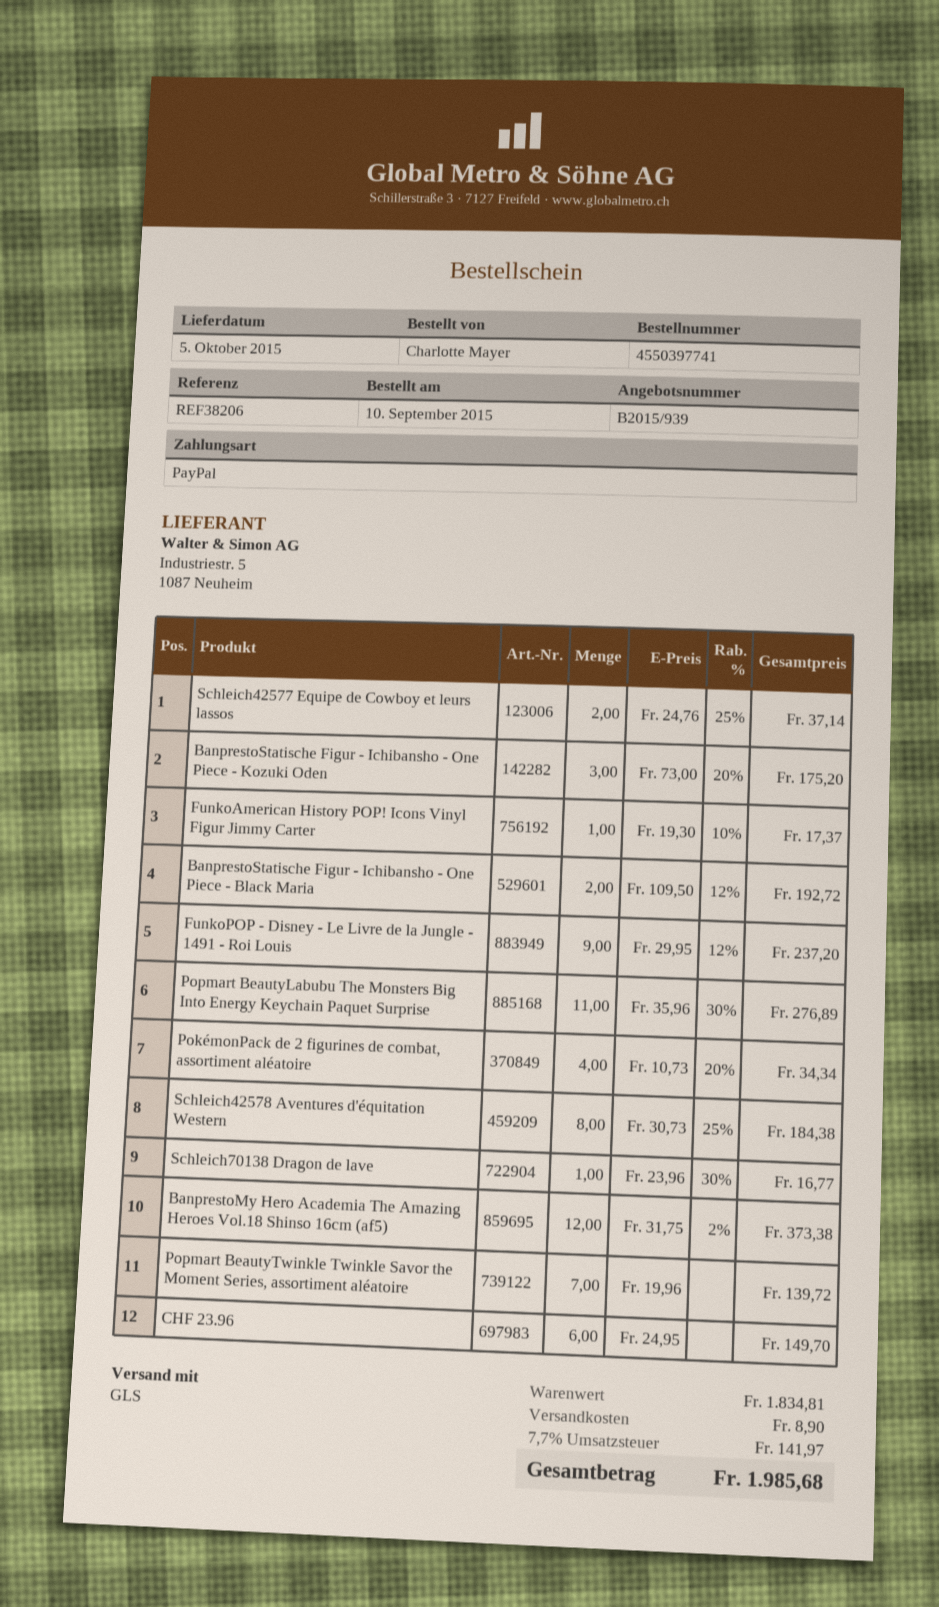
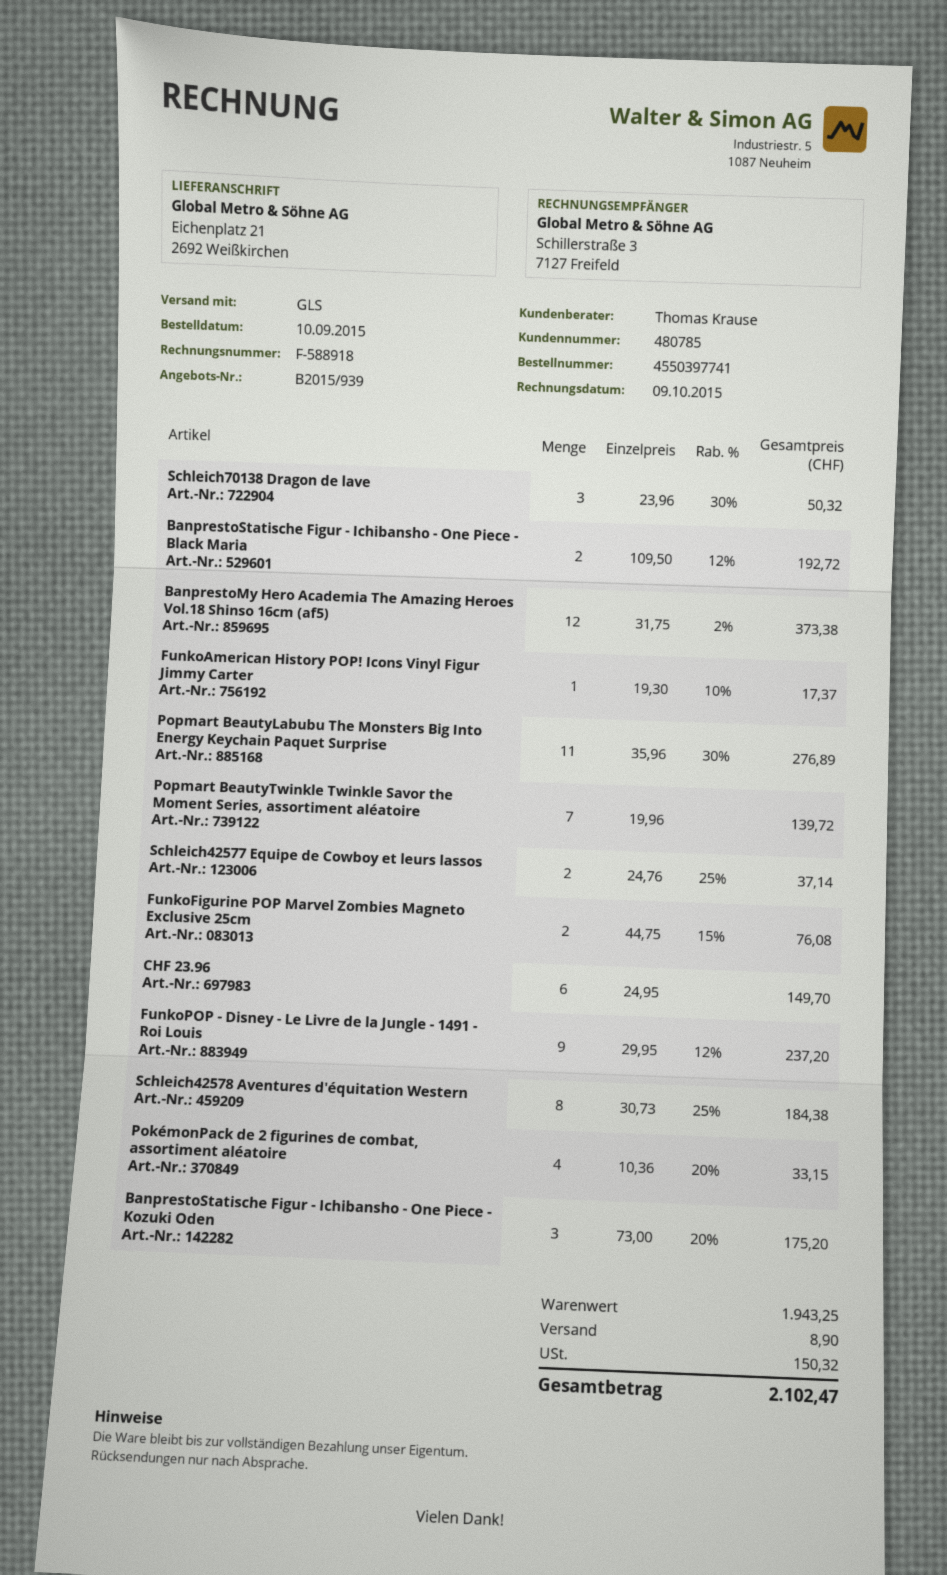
PokémonPack de 2 figurines de combat, assortiment aléatoire: 4 x 10.73 - 20% = 34.34 -> 4 x 10.36 - 20% = 33.15
Schleich70138 Dragon de lave: 1 x 23.96 - 30% = 16.77 -> 3 x 23.96 - 30% = 50.32
FunkoFigurine POP Marvel Zombies Magneto Exclusive 25cm: none -> 2 x 44.75 - 15% = 76.08
subtotal: 1834.81 -> 1943.25
tax: 141.97 -> 150.32
total: 1985.68 -> 2102.47

